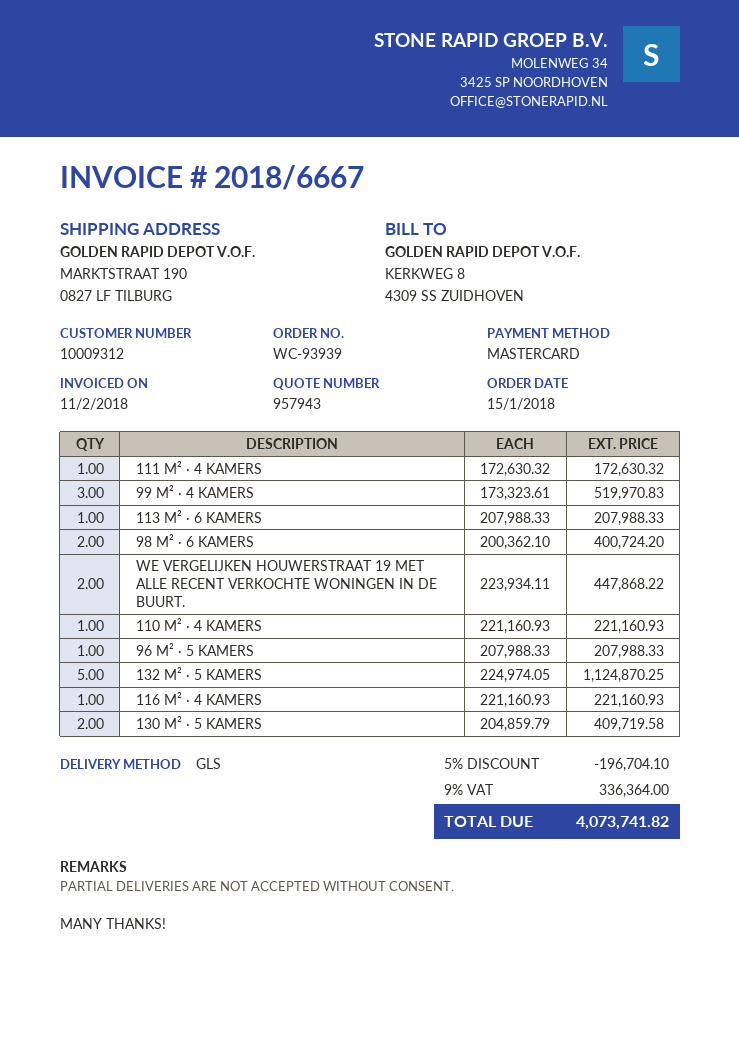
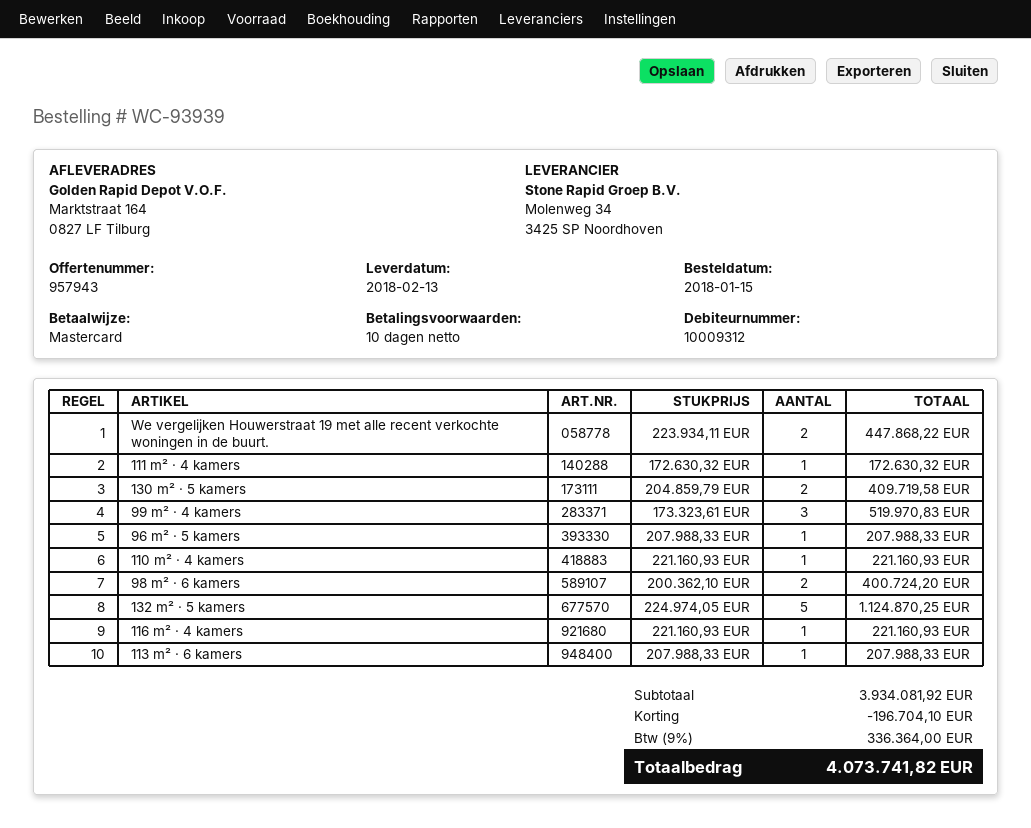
ship to: MARKTSTRAAT 190, 0827 LF TILBURG -> Marktstraat 164, 0827 LF Tilburg

